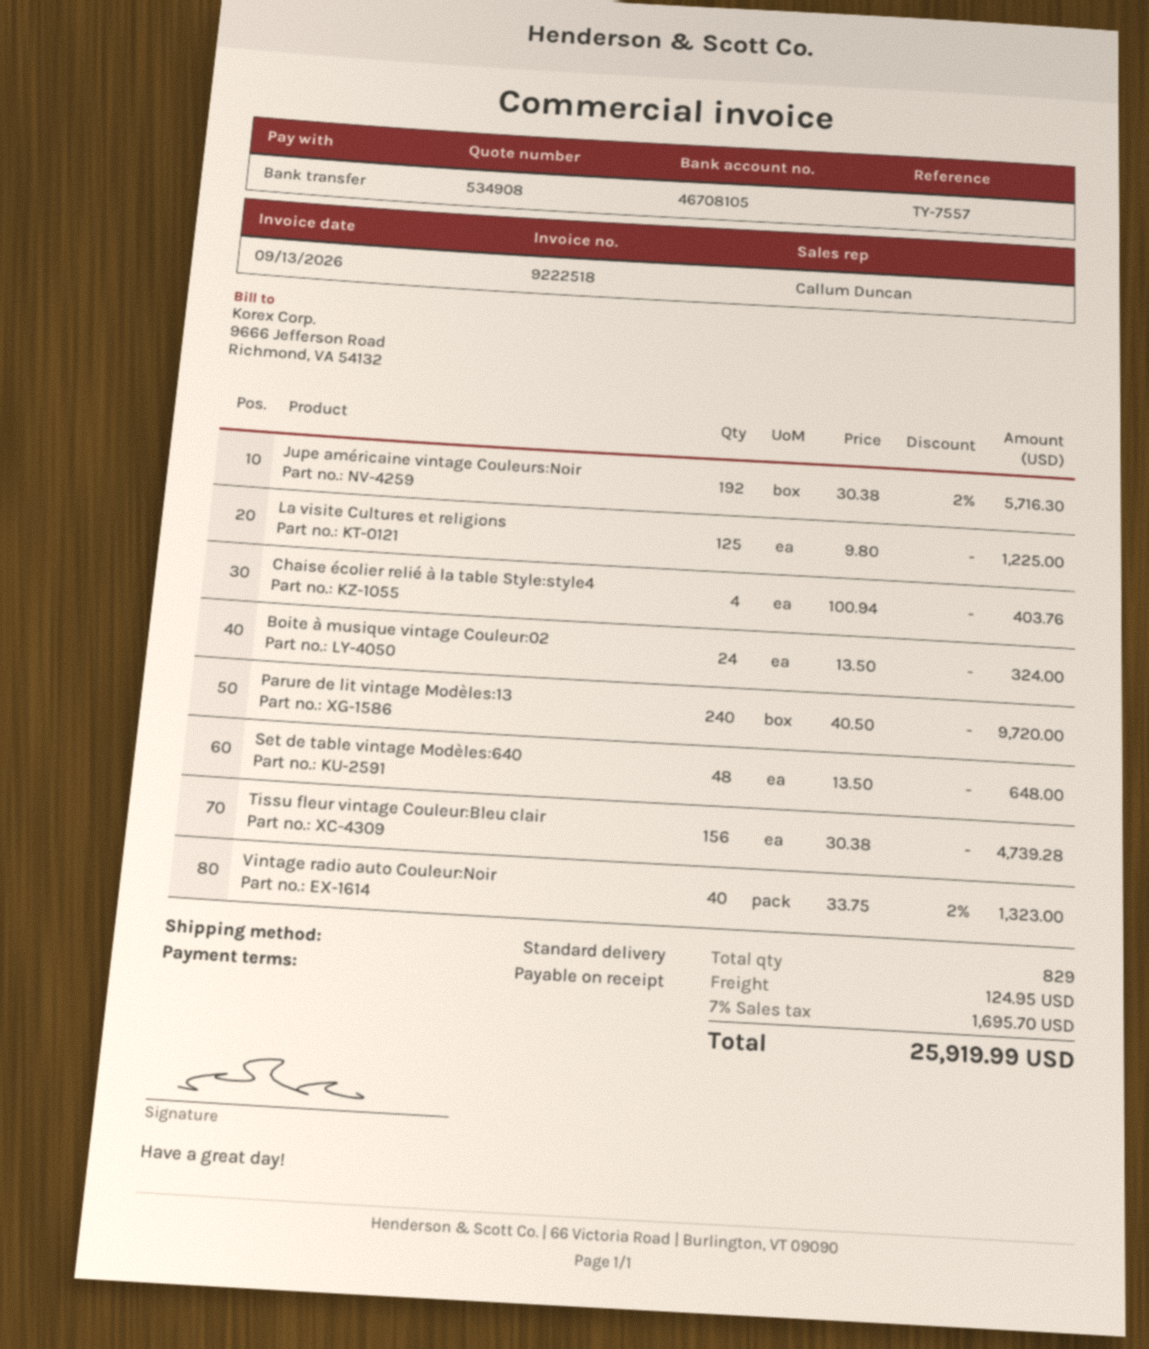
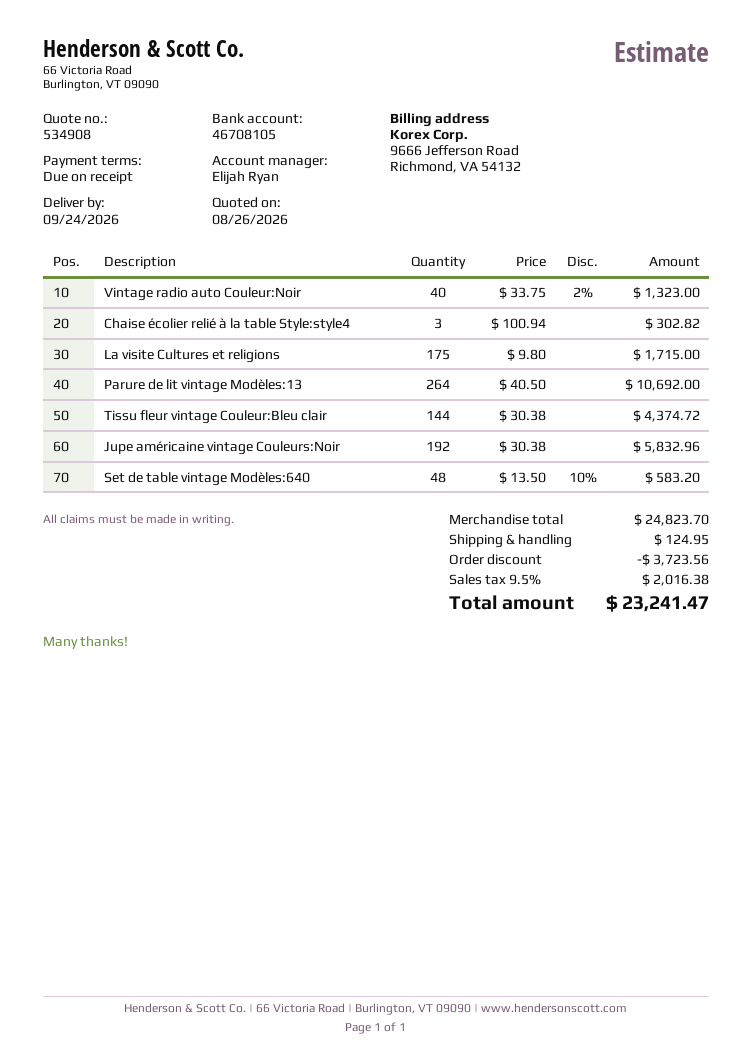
sales rep: Callum Duncan -> Elijah Ryan
Jupe américaine vintage Couleurs:Noir: 192 x 30.38 - 2% = 5716.30 -> 192 x 30.38 = 5832.96
La visite Cultures et religions: 125 x 9.80 = 1225.00 -> 175 x 9.80 = 1715.00
Chaise écolier relié à la table Style:style4: 4 x 100.94 = 403.76 -> 3 x 100.94 = 302.82
Boite à musique vintage Couleur:02: 24 x 13.50 = 324.00 -> none
Parure de lit vintage Modèles:13: 240 x 40.50 = 9720.00 -> 264 x 40.50 = 10692.00
Set de table vintage Modèles:640: 48 x 13.50 = 648.00 -> 48 x 13.50 - 10% = 583.20
Tissu fleur vintage Couleur:Bleu clair: 156 x 30.38 = 4739.28 -> 144 x 30.38 = 4374.72
discount: none -> 3723.56
tax: 7% = 1695.70 -> 9.5% = 2016.38
total: 25919.99 -> 23241.47

